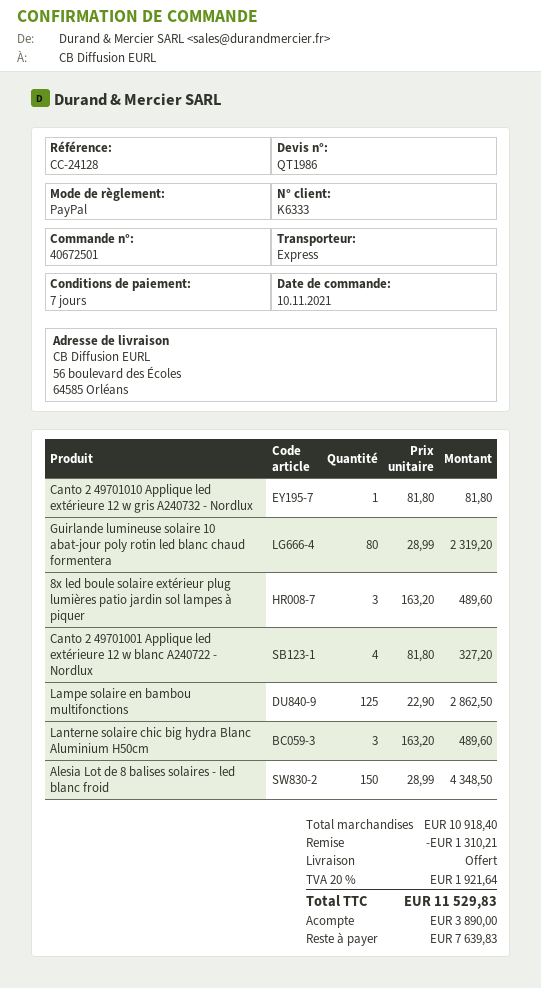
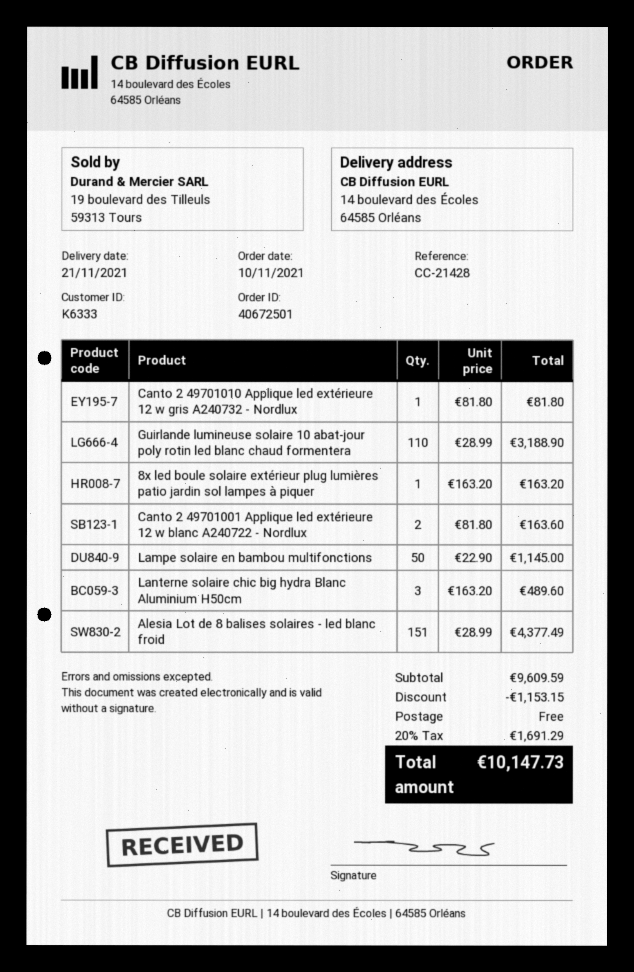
reference: CC-24128 -> CC-21428
ship to: 56 boulevard des Écoles, 64585 Orléans -> 14 boulevard des Écoles, 64585 Orléans
Guirlande lumineuse solaire 10 abat-jour poly rotin led blanc chaud formentera: 80 x 28.99 = 2319.20 -> 110 x 28.99 = 3188.90
8x led boule solaire extérieur plug lumières patio jardin sol lampes à piquer: 3 x 163.20 = 489.60 -> 1 x 163.20 = 163.20
Canto 2 49701001 Applique led extérieure 12 w blanc A240722 - Nordlux: 4 x 81.80 = 327.20 -> 2 x 81.80 = 163.60
Lampe solaire en bambou multifonctions: 125 x 22.90 = 2862.50 -> 50 x 22.90 = 1145.00
Alesia Lot de 8 balises solaires - led blanc froid: 150 x 28.99 = 4348.50 -> 151 x 28.99 = 4377.49
subtotal: 10918.40 -> 9609.59
discount: 1310.21 -> 1153.15
tax: 20% = 1921.64 -> 20% = 1691.29
total: 11529.83 -> 10147.73

